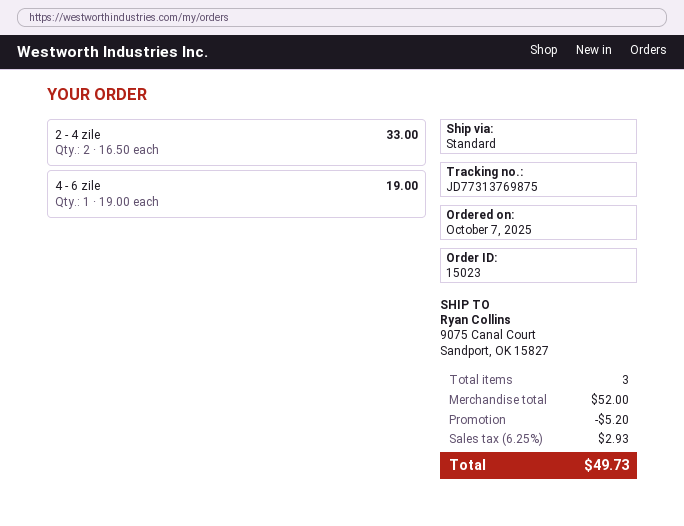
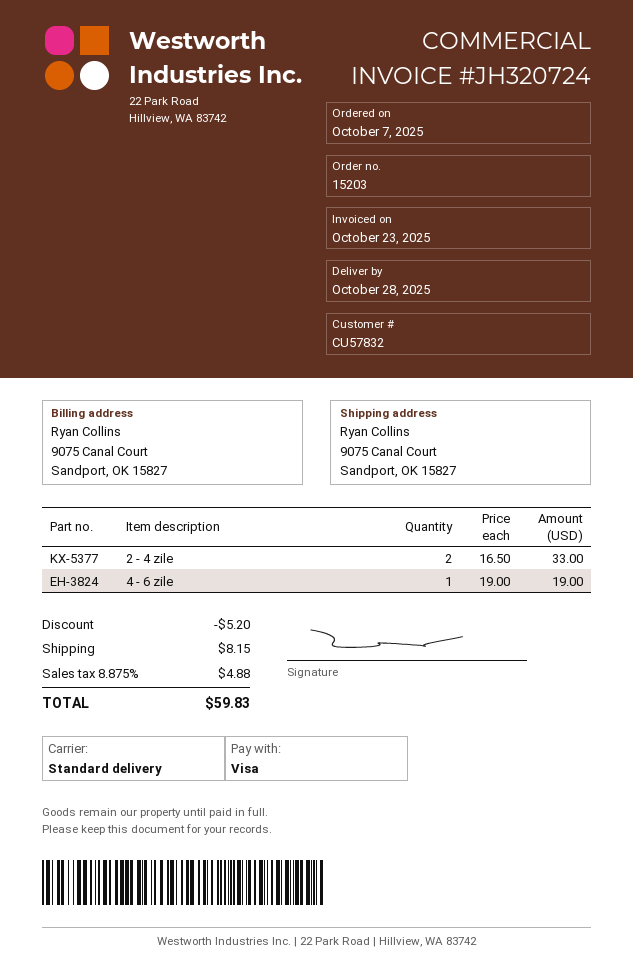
order number: 15023 -> 15203
shipping: none -> 8.15
tax: 6.25% = 2.93 -> 8.875% = 4.88
total: 49.73 -> 59.83

